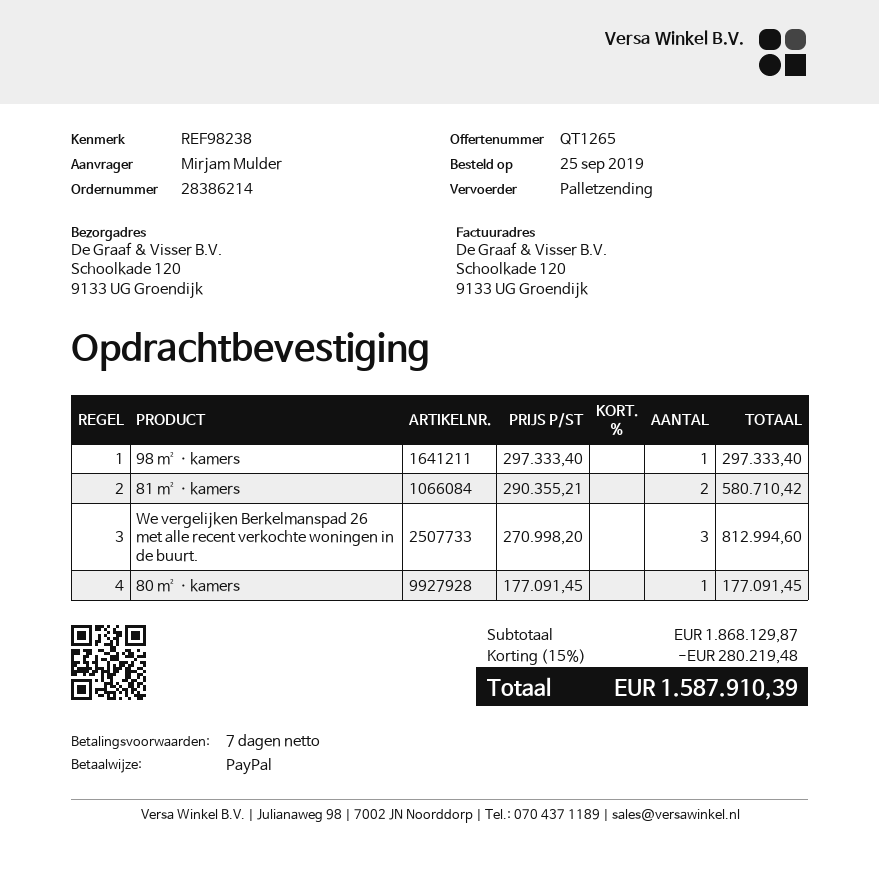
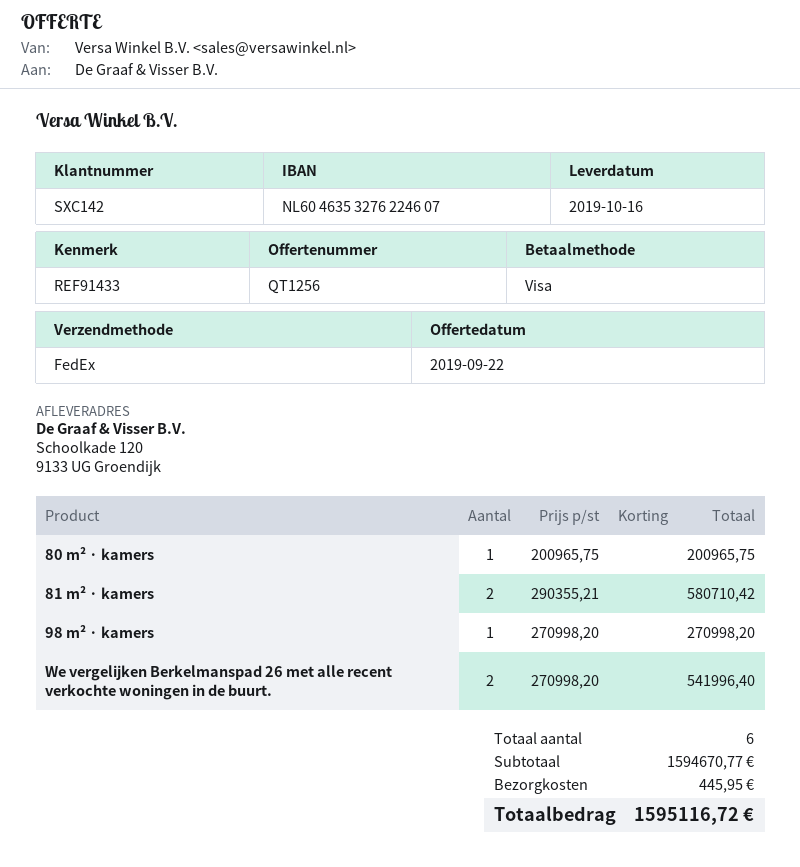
quote number: QT1265 -> QT1256
reference: REF98238 -> REF91433
payment method: PayPal -> Visa
shipping method: pallet freight -> FedEx
98 m² · kamers: 1 x 297333.40 = 297333.40 -> 1 x 270998.20 = 270998.20
We vergelijken Berkelmanspad 26 met alle recent verkochte woningen in de buurt.: 3 x 270998.20 = 812994.60 -> 2 x 270998.20 = 541996.40
80 m² · kamers: 1 x 177091.45 = 177091.45 -> 1 x 200965.75 = 200965.75
subtotal: 1868129.87 -> 1594670.77
discount: 15% = 280219.48 -> none
shipping: none -> 445.95
total: 1587910.39 -> 1595116.72

